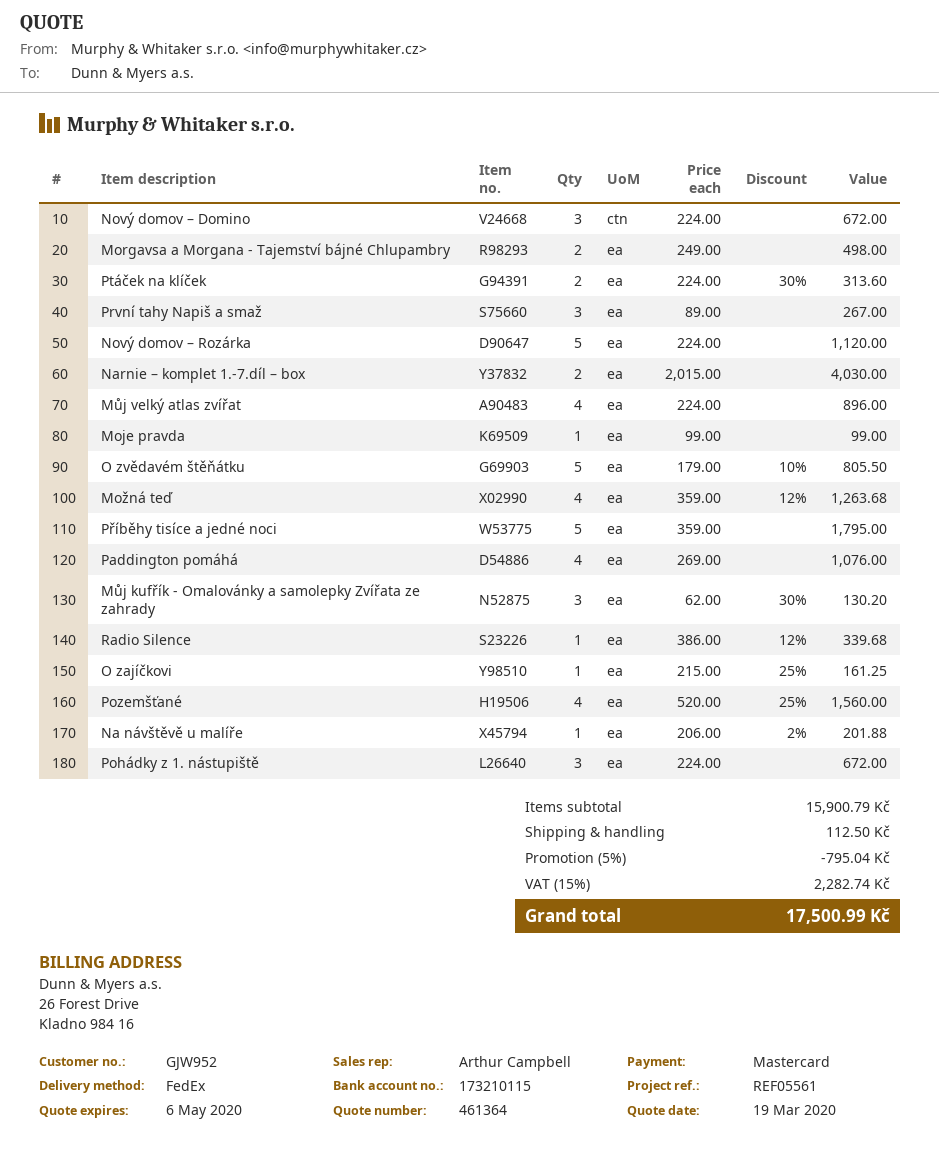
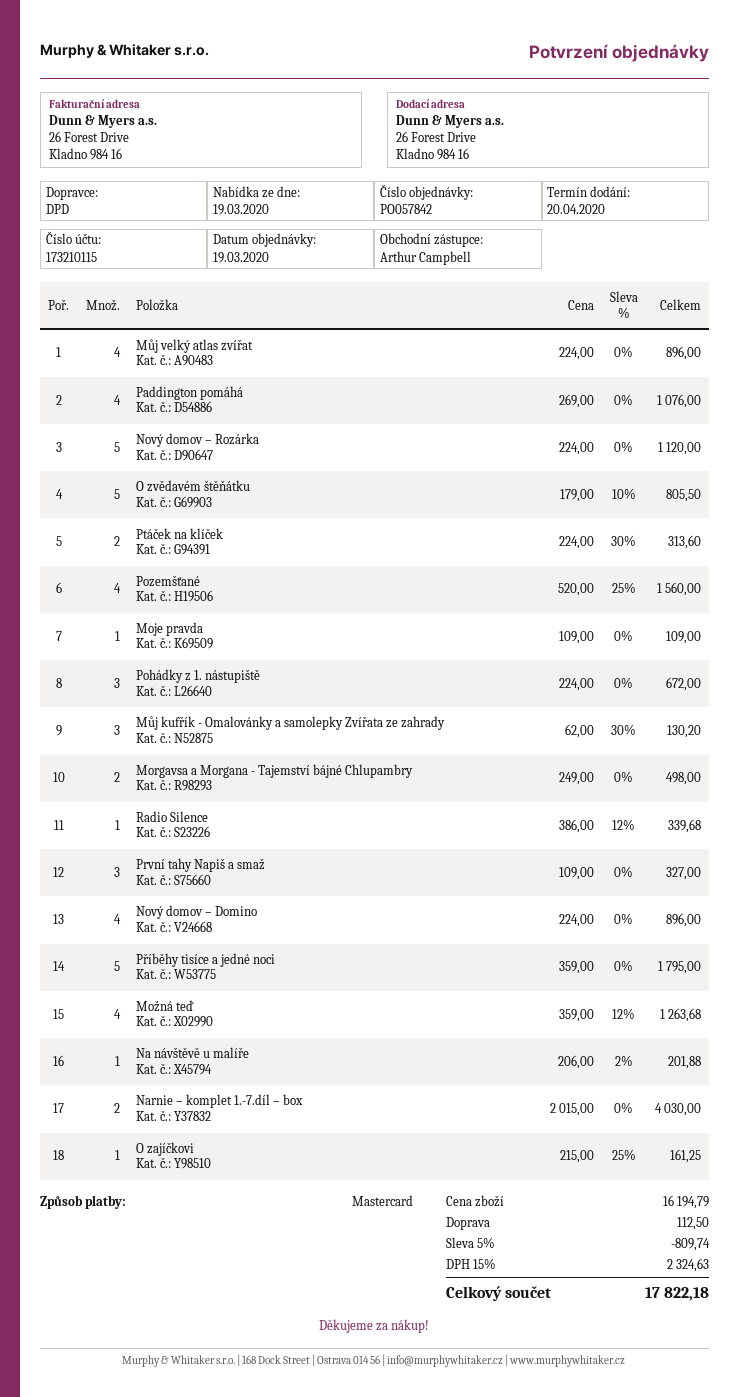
shipping method: FedEx -> DPD
Nový domov – Domino: 3 x 224.00 = 672.00 -> 4 x 224.00 = 896.00
První tahy Napiš a smaž: 3 x 89.00 = 267.00 -> 3 x 109.00 = 327.00
Moje pravda: 1 x 99.00 = 99.00 -> 1 x 109.00 = 109.00
subtotal: 15900.79 -> 16194.79
discount: 5% = 795.04 -> 5% = 809.74
tax: 15% = 2282.74 -> 15% = 2324.63
total: 17500.99 -> 17822.18

